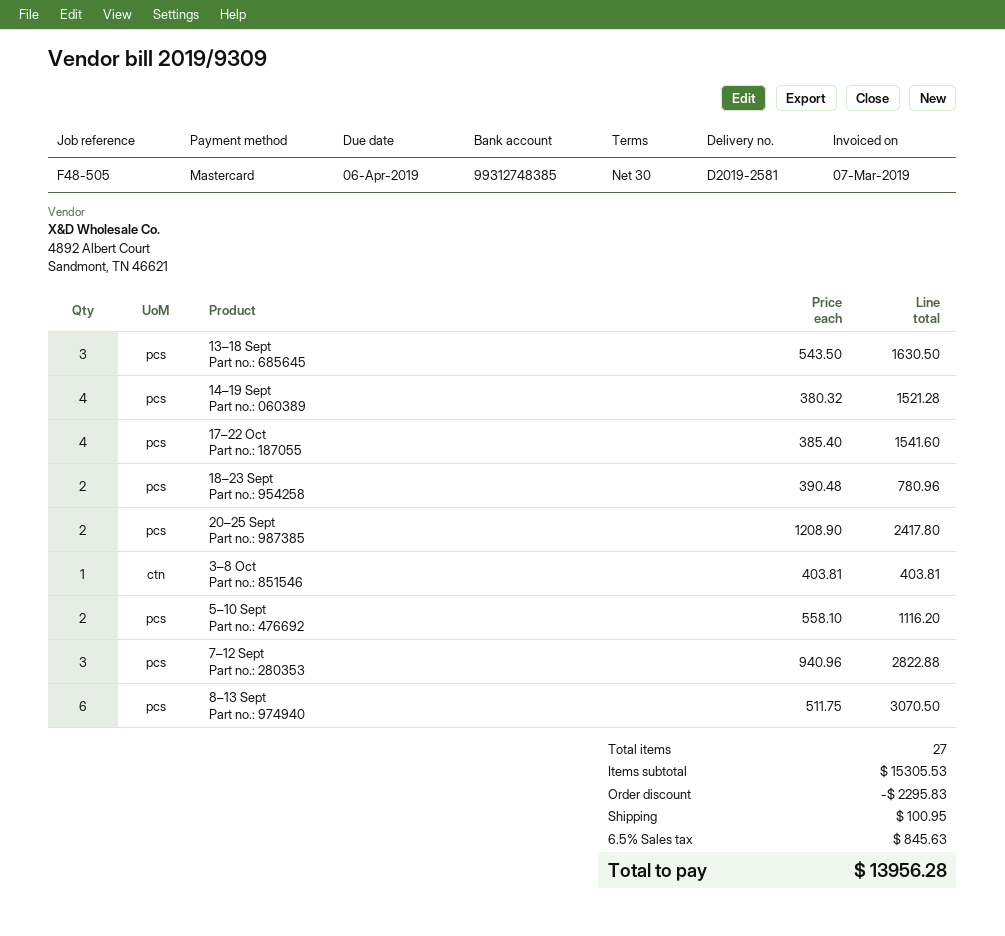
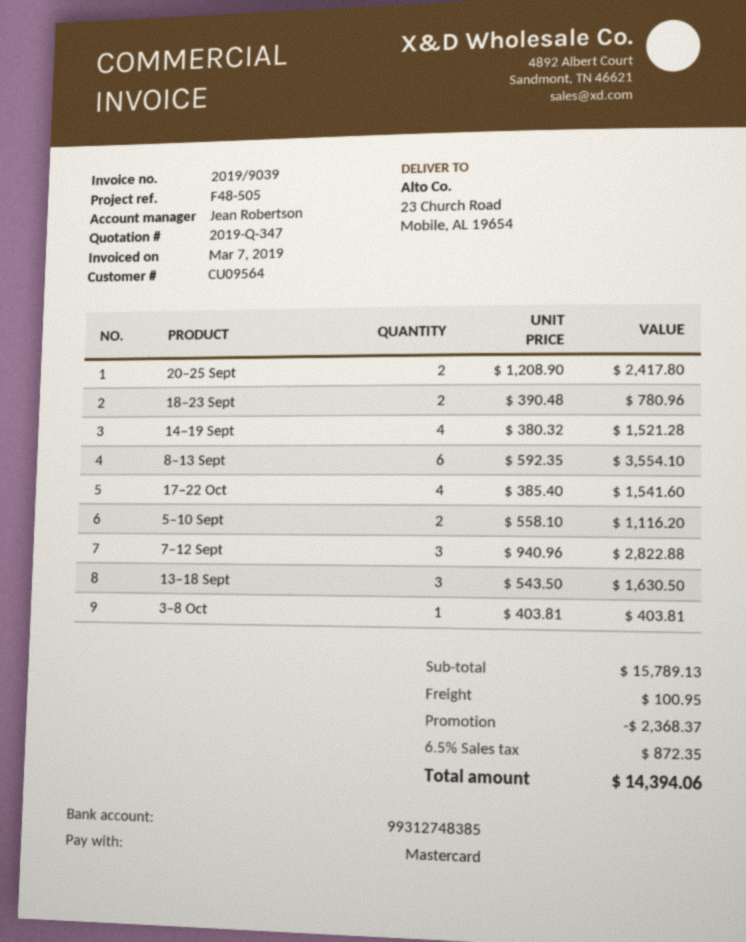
invoice number: 2019/9309 -> 2019/9039
8–13 Sept: 6 x 511.75 = 3070.50 -> 6 x 592.35 = 3554.10
subtotal: 15305.53 -> 15789.13
discount: 2295.83 -> 2368.37
tax: 6.5% = 845.63 -> 6.5% = 872.35
total: 13956.28 -> 14394.06

